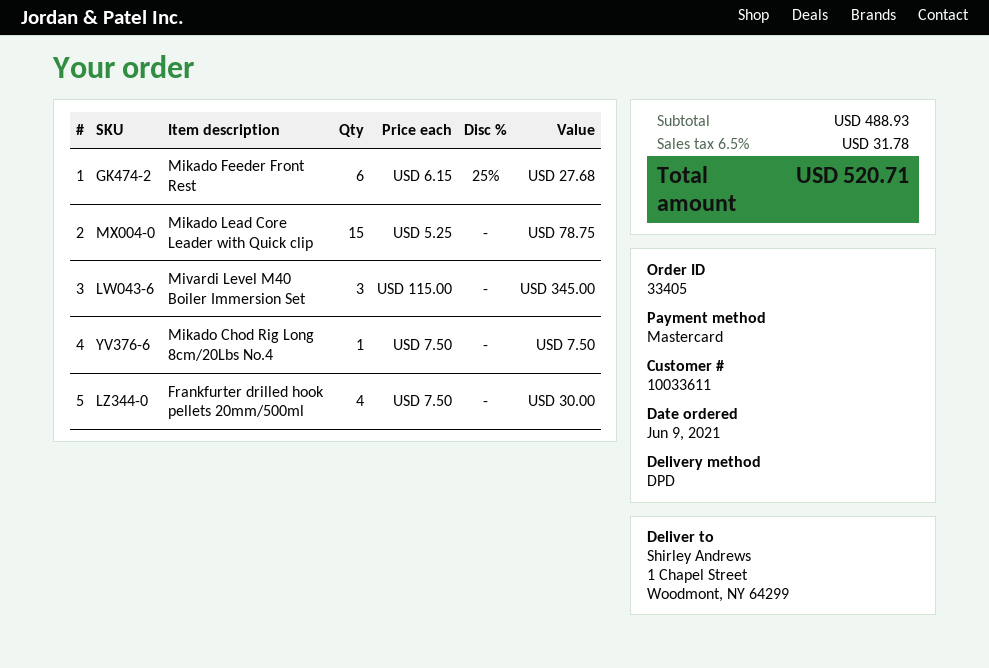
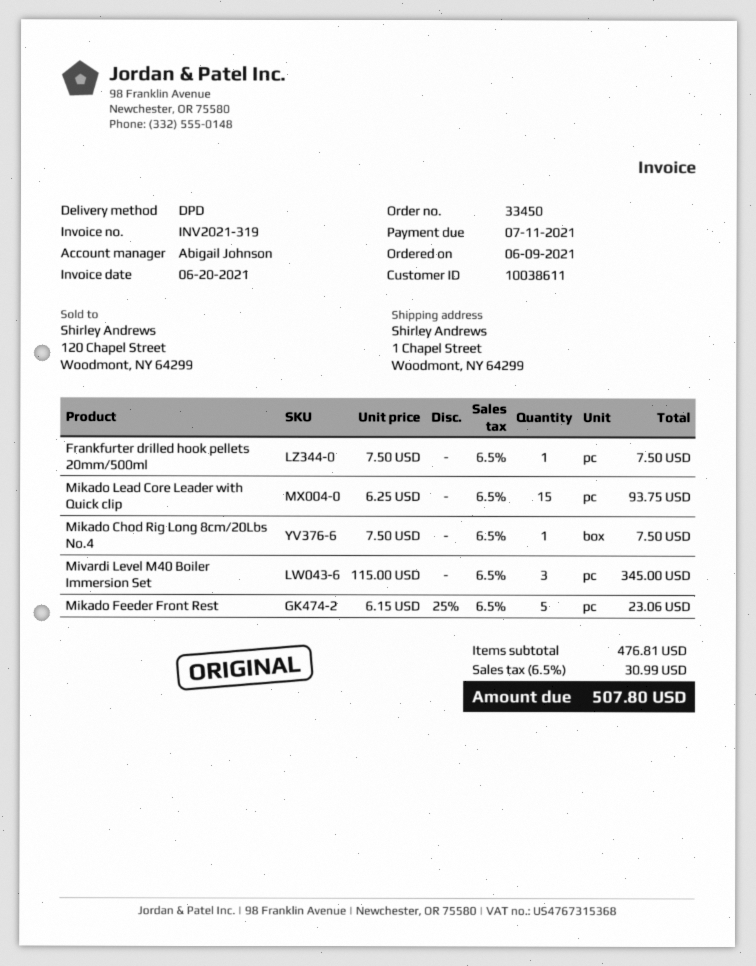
order number: 33405 -> 33450
customer number: 10033611 -> 10038611
Mikado Feeder Front Rest: 6 x 6.15 - 25% = 27.68 -> 5 x 6.15 - 25% = 23.06
Mikado Lead Core Leader with Quick clip: 15 x 5.25 = 78.75 -> 15 x 6.25 = 93.75
Frankfurter drilled hook pellets 20mm/500ml: 4 x 7.50 = 30.00 -> 1 x 7.50 = 7.50
subtotal: 488.93 -> 476.81
tax: 6.5% = 31.78 -> 6.5% = 30.99
total: 520.71 -> 507.80

